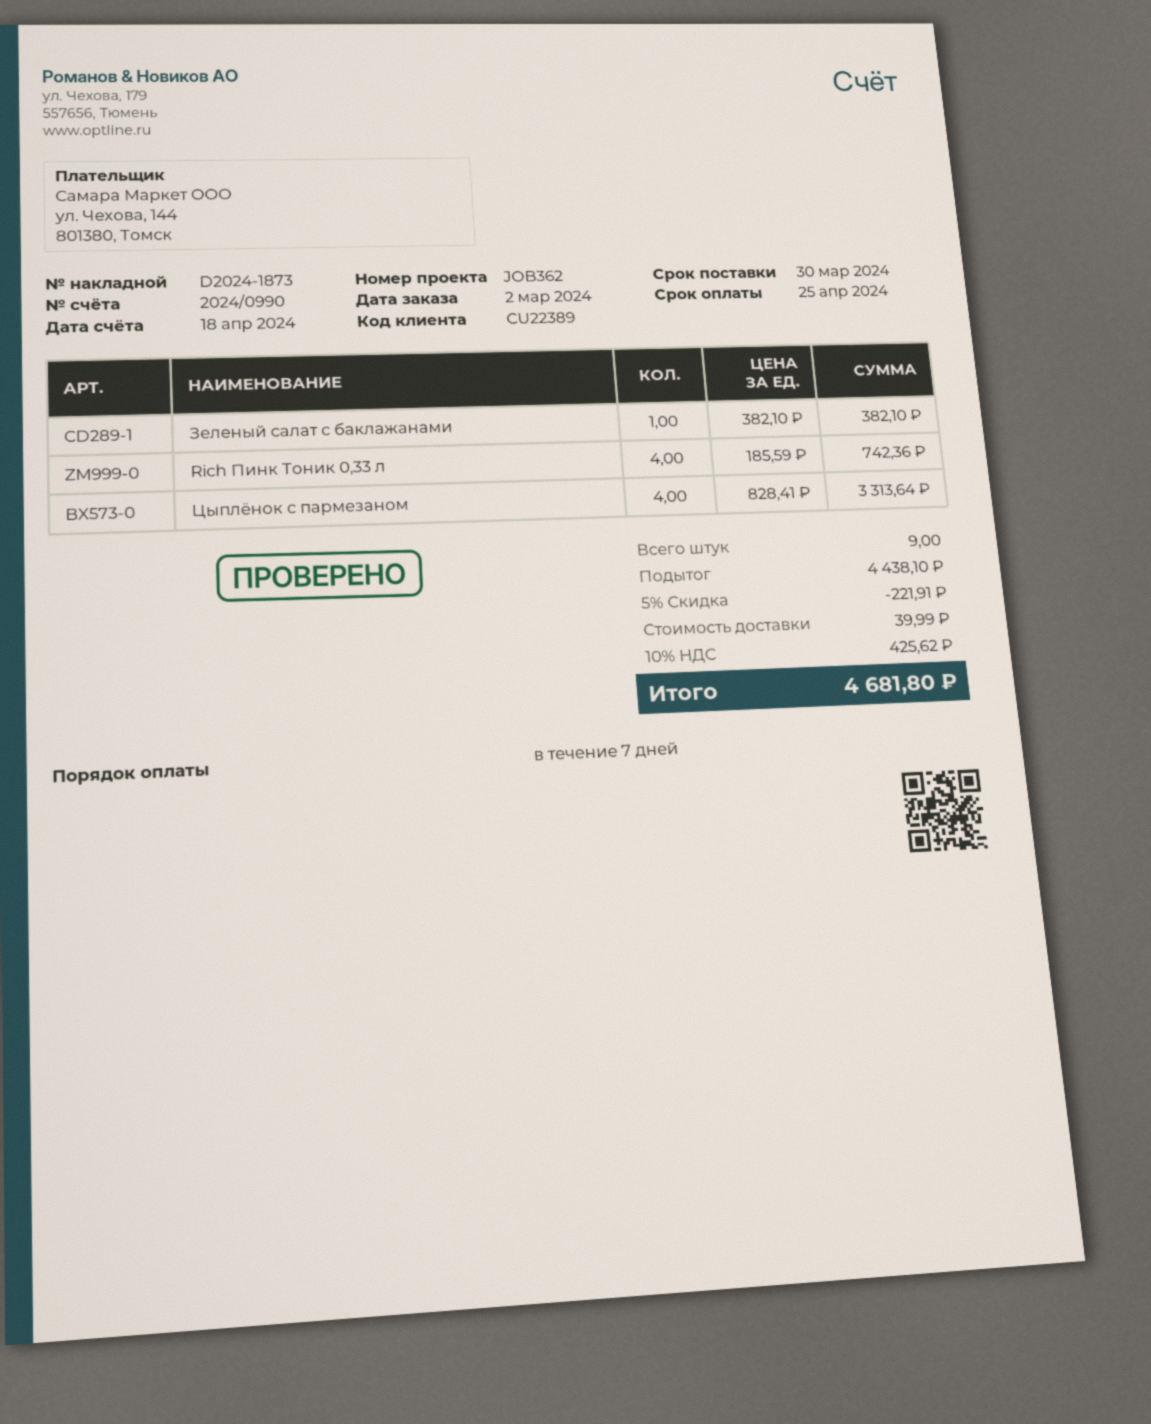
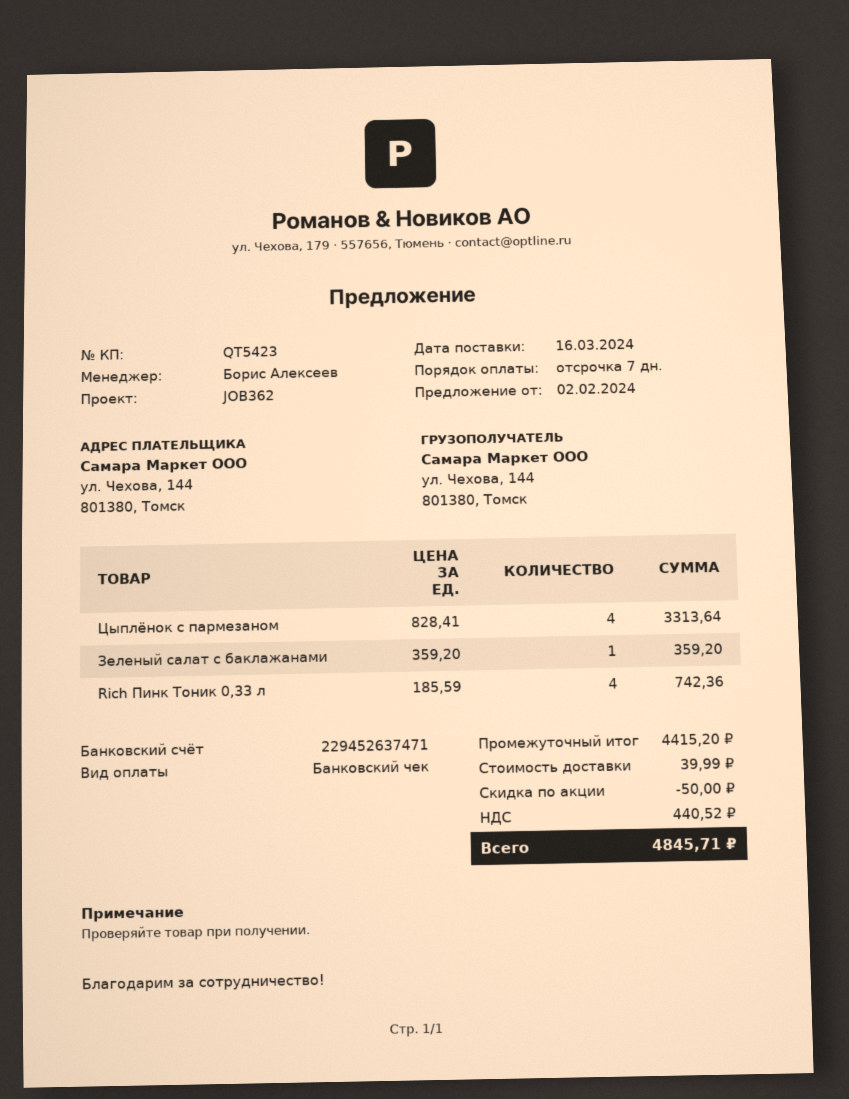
delivery date: 2024-03-30 -> 2024-03-16
Зеленый салат с баклажанами: 1 x 382.10 = 382.10 -> 1 x 359.20 = 359.20
subtotal: 4438.10 -> 4415.20
discount: 221.91 -> 50.00
tax: 425.62 -> 440.52
total: 4681.80 -> 4845.71

